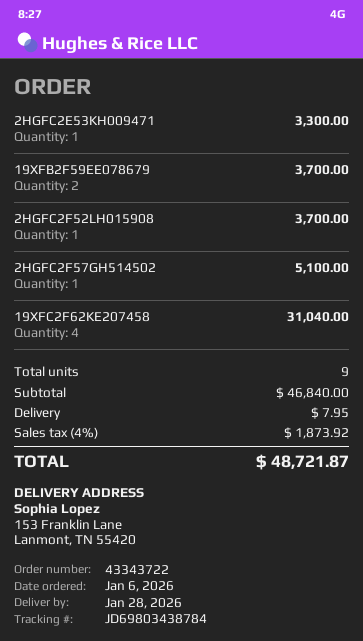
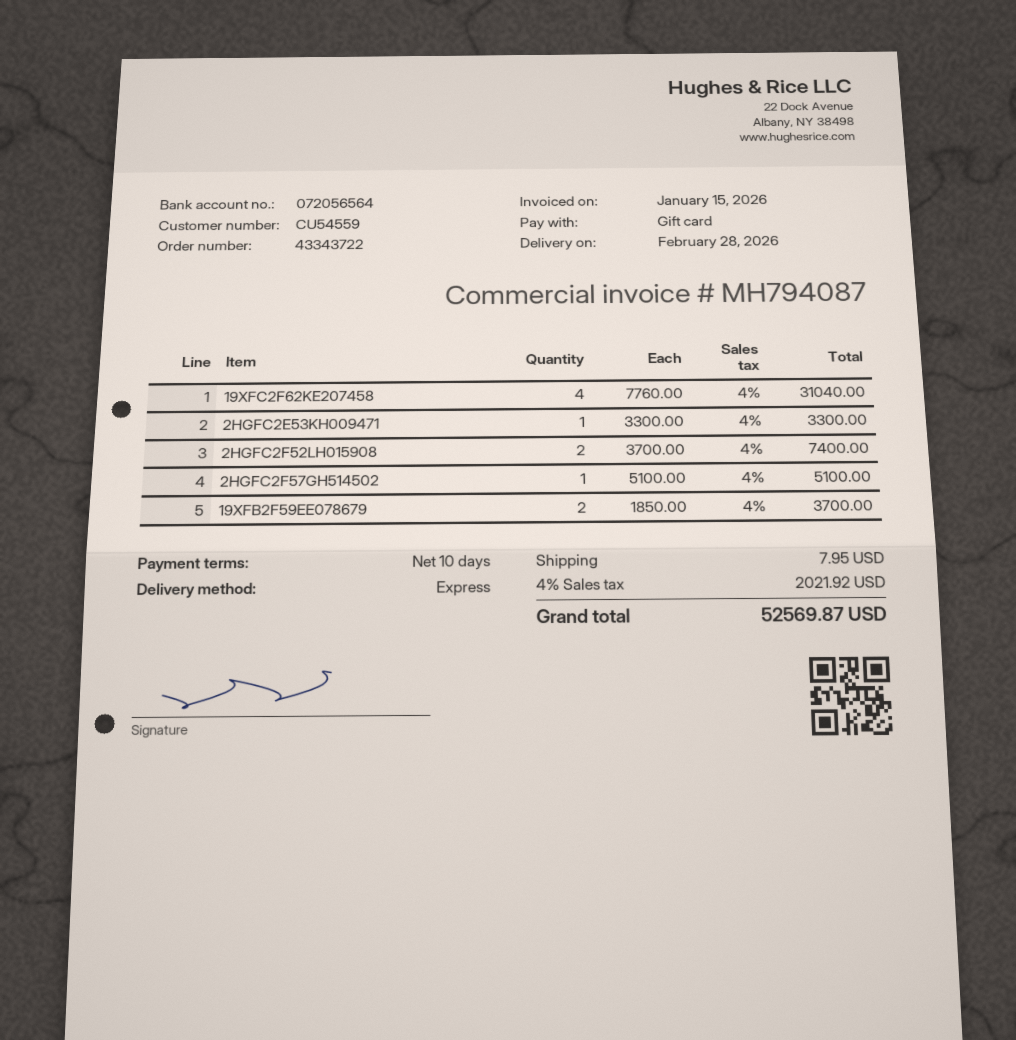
delivery date: 2026-01-28 -> 2026-02-28
2HGFC2F52LH015908: 1 for 3700.00 -> 2 for 7400.00
tax: 4% = 1873.92 -> 4% = 2021.92
total: 48721.87 -> 52569.87

